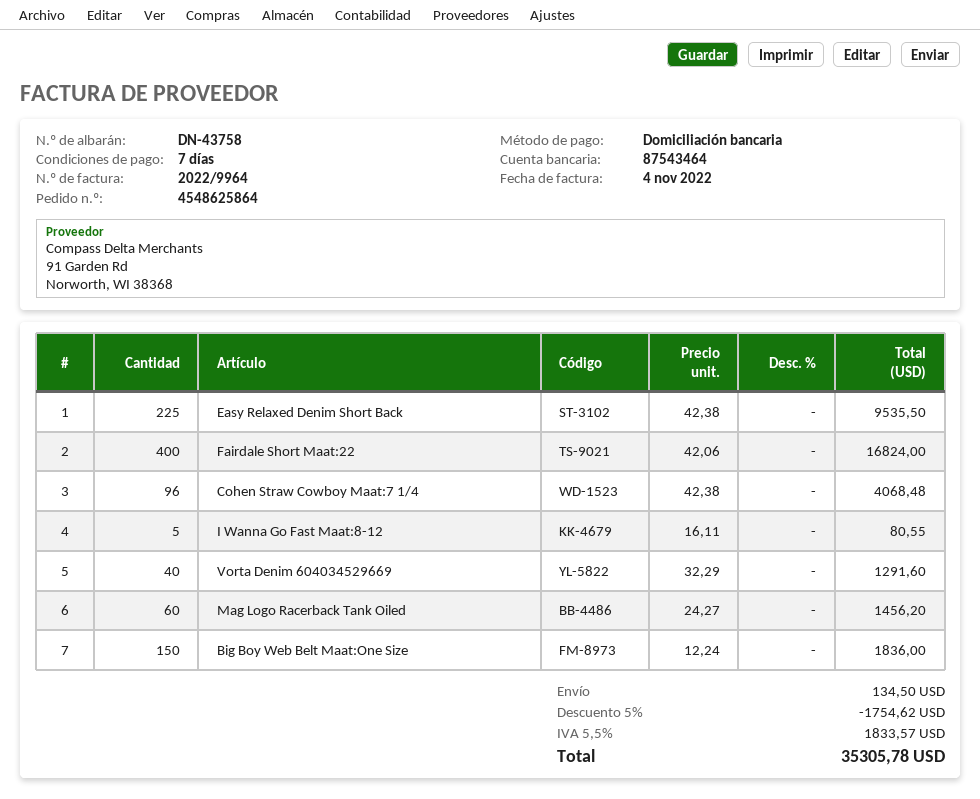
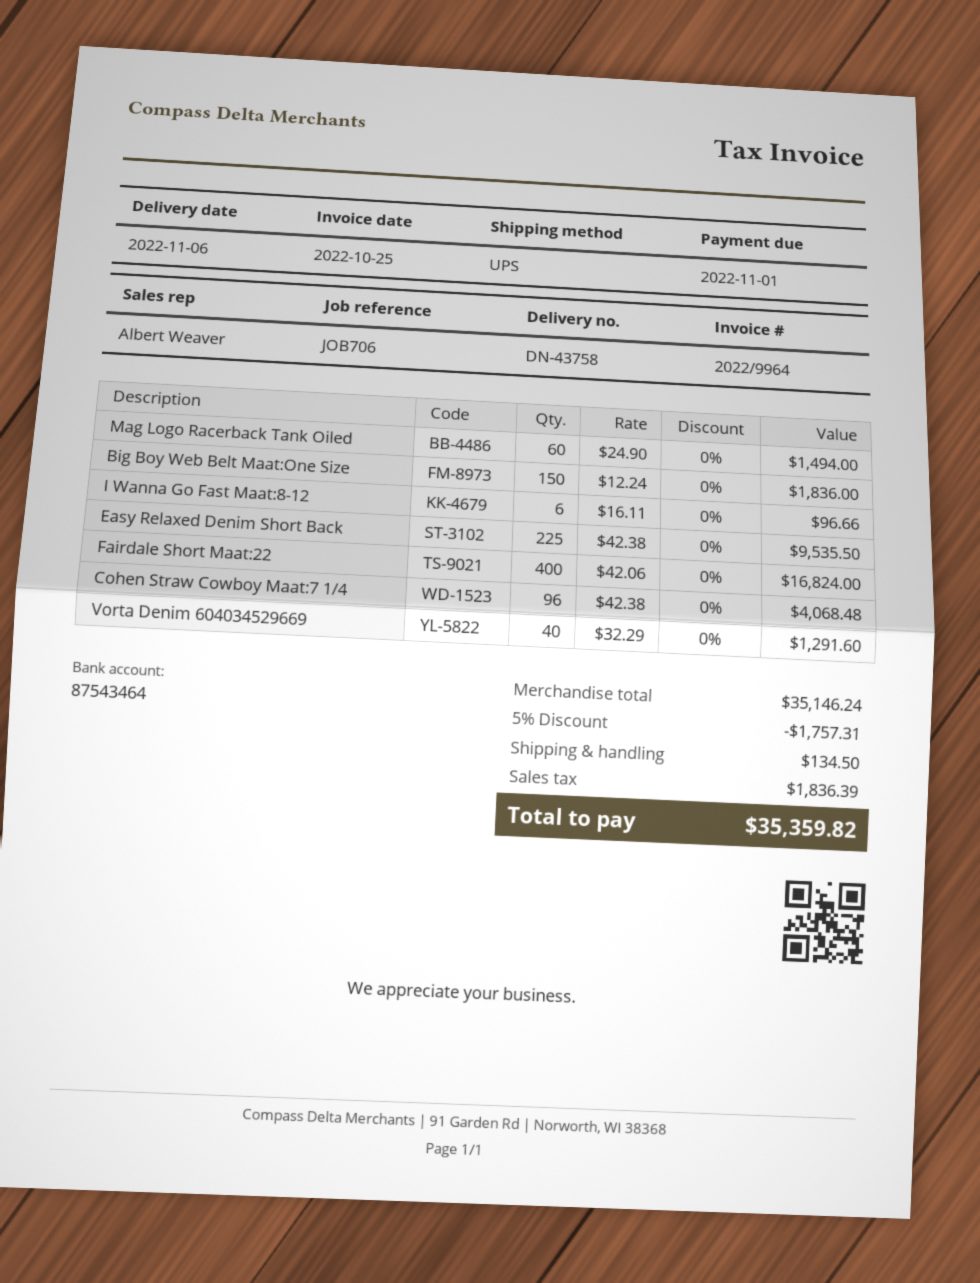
invoice date: 2022-11-04 -> 2022-10-25
I Wanna Go Fast Maat:8-12: 5 x 16.11 = 80.55 -> 6 x 16.11 = 96.66
Mag Logo Racerback Tank Oiled: 60 x 24.27 = 1456.20 -> 60 x 24.90 = 1494.00
discount: 5% = 1754.62 -> 5% = 1757.31
tax: 1833.57 -> 1836.39
total: 35305.78 -> 35359.82

